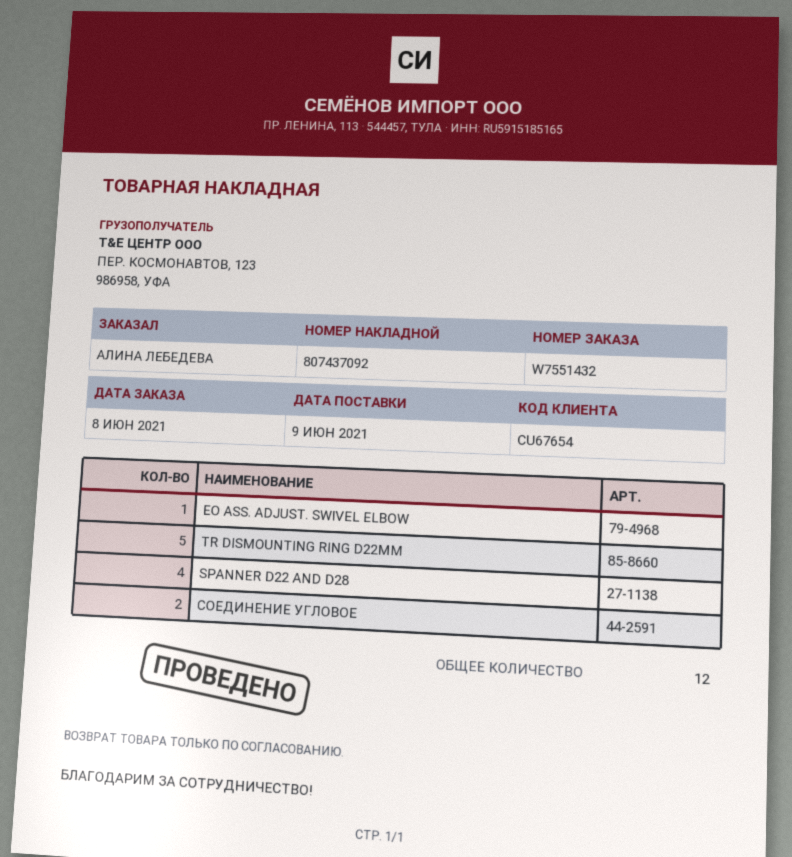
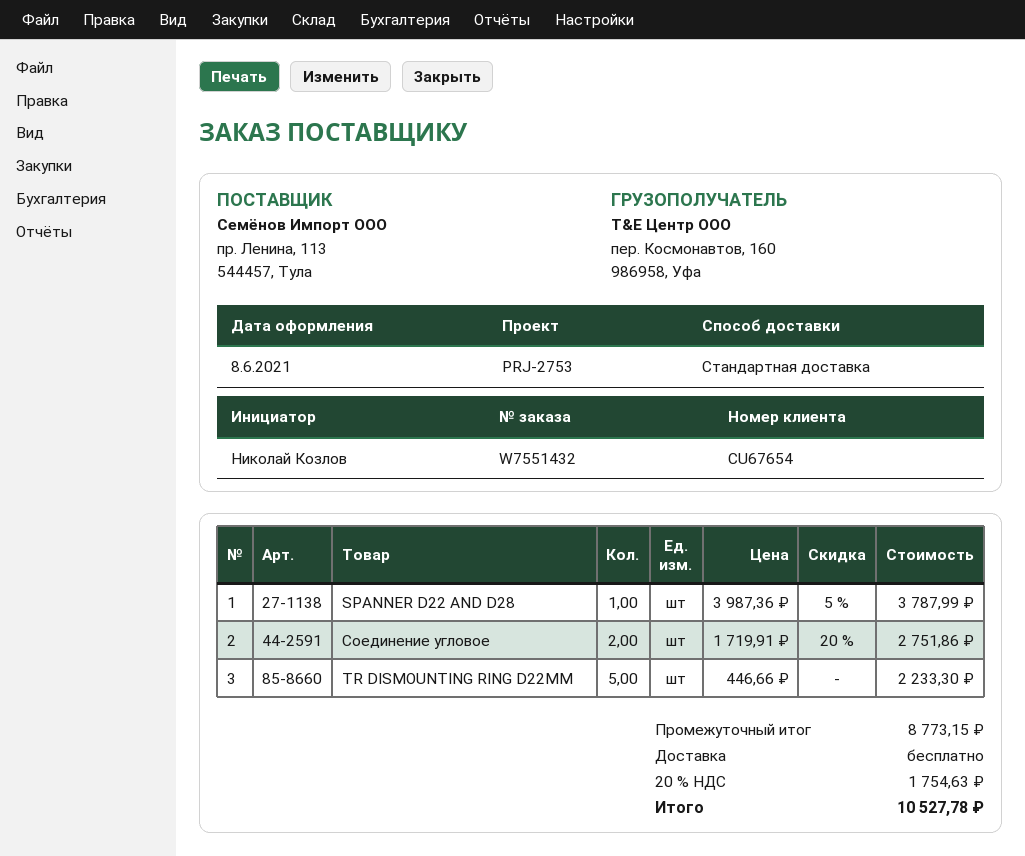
ordered by: АЛИНА ЛЕБЕДЕВА -> Николай Козлов
ship to: ПЕР. КОСМОНАВТОВ, 123, 986958, УФА -> пер. Космонавтов, 160, 986958, Уфа
EO ASS. ADJUST. SWIVEL ELBOW: 1 -> none
SPANNER D22 AND D28: 4 -> 1

